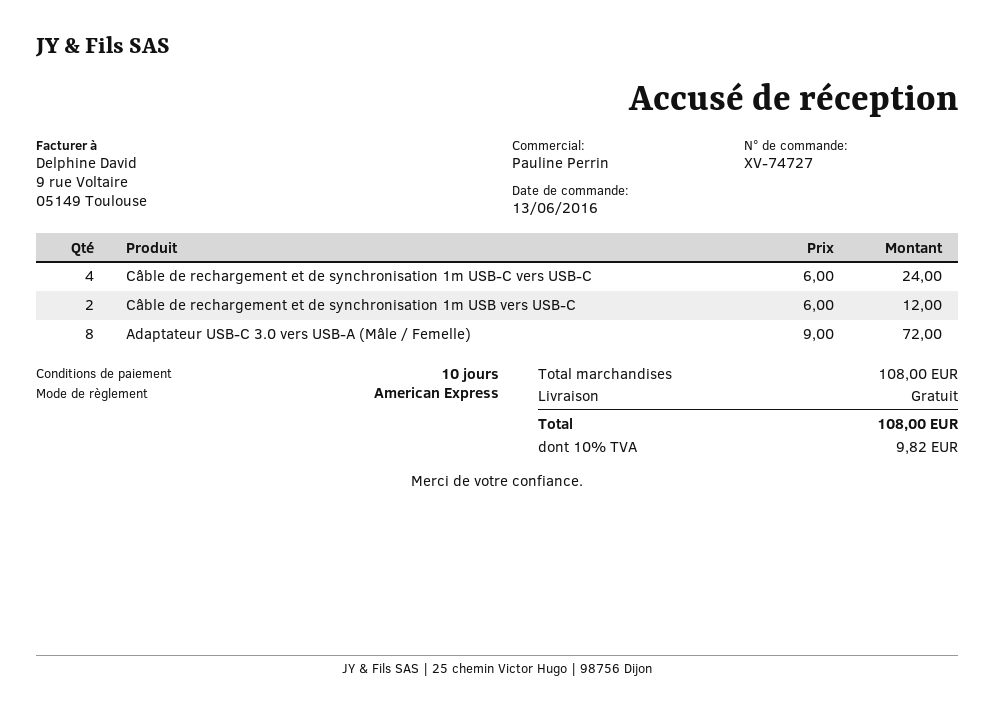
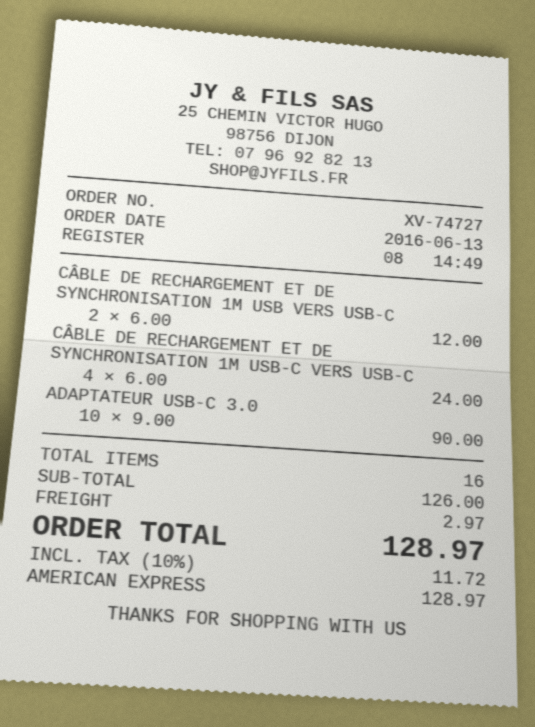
Adaptateur USB-C 3.0 vers USB-A (Mâle / Femelle): 8 x 9.00 = 72.00 -> 10 x 9.00 = 90.00
subtotal: 108.00 -> 126.00
shipping: 0.00 -> 2.97
tax: 10% = 9.82 -> 10% = 11.72
total: 108.00 -> 128.97

